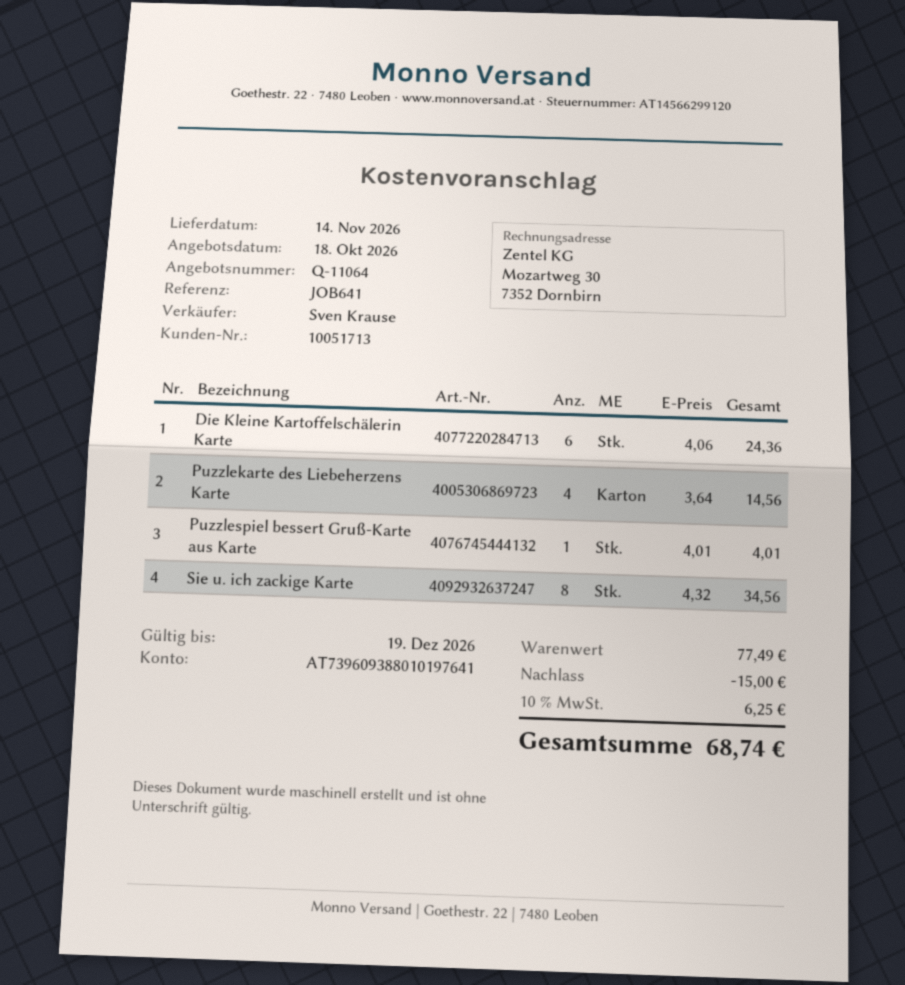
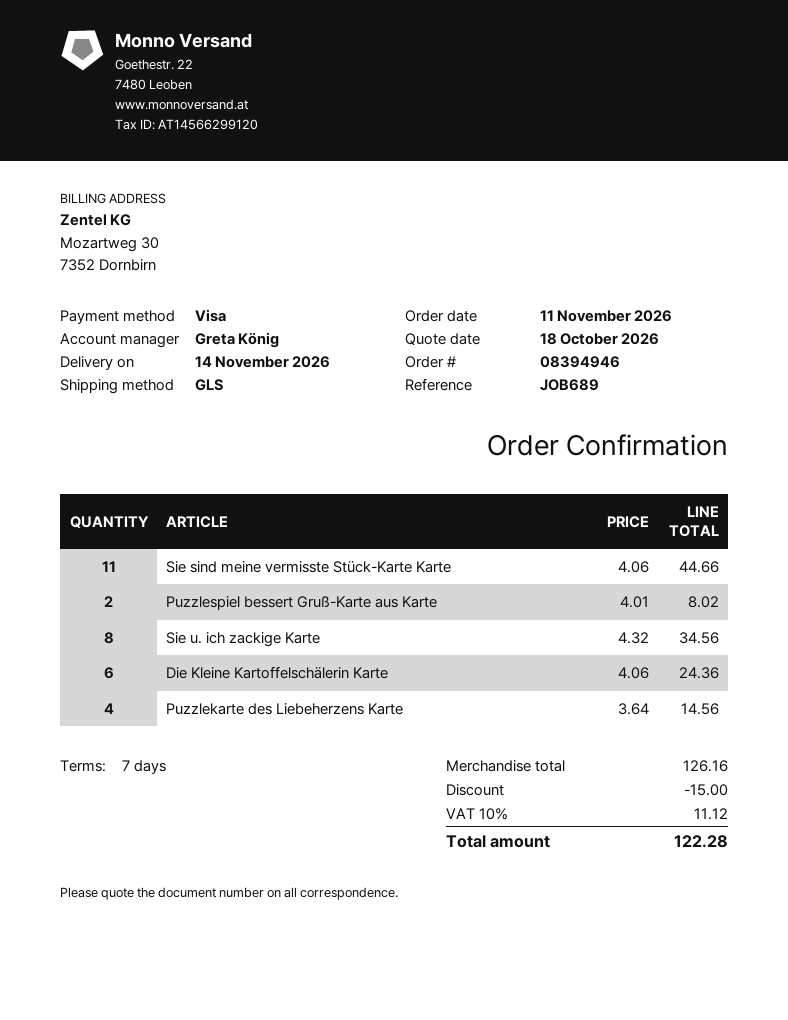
reference: JOB641 -> JOB689
sales rep: Sven Krause -> Greta König
Puzzlespiel bessert Gruß-Karte aus Karte: 1 x 4.01 = 4.01 -> 2 x 4.01 = 8.02
Sie sind meine vermisste Stück-Karte Karte: none -> 11 x 4.06 = 44.66
subtotal: 77.49 -> 126.16
tax: 10% = 6.25 -> 10% = 11.12
total: 68.74 -> 122.28

